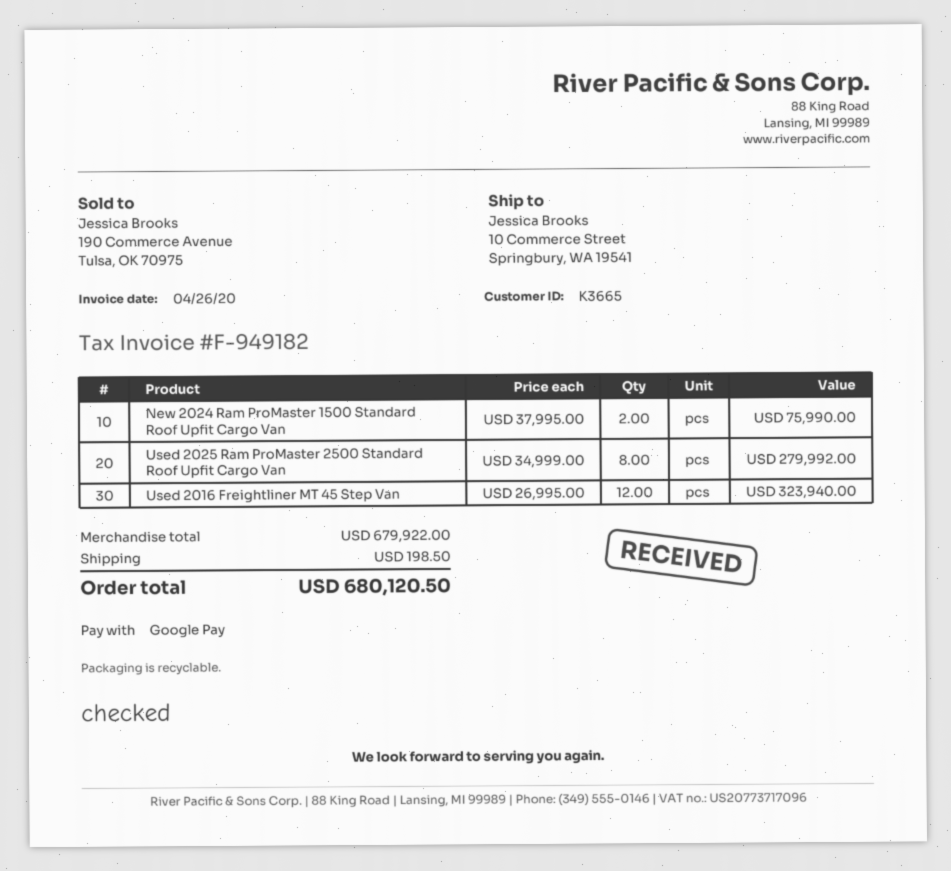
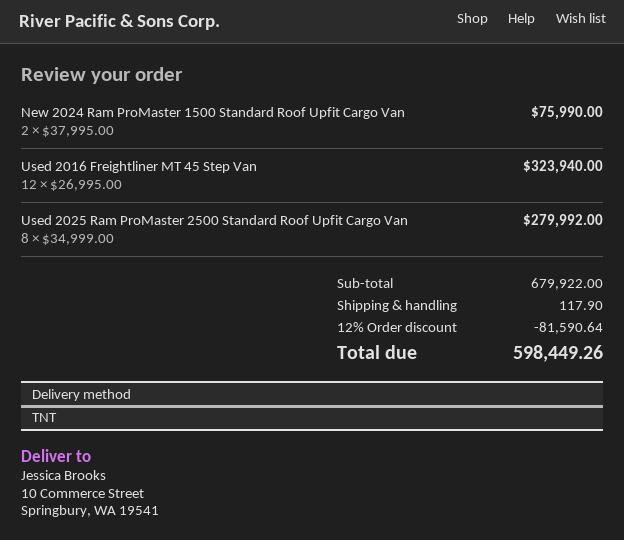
discount: none -> 12% = 81590.64
shipping: 198.50 -> 117.90
total: 680120.50 -> 598449.26

